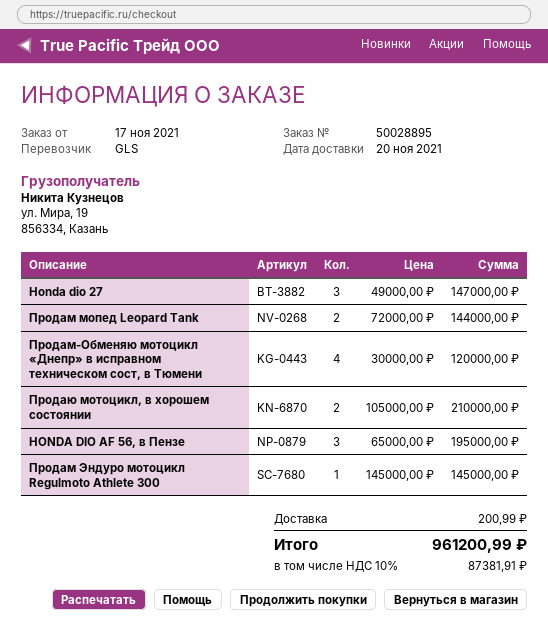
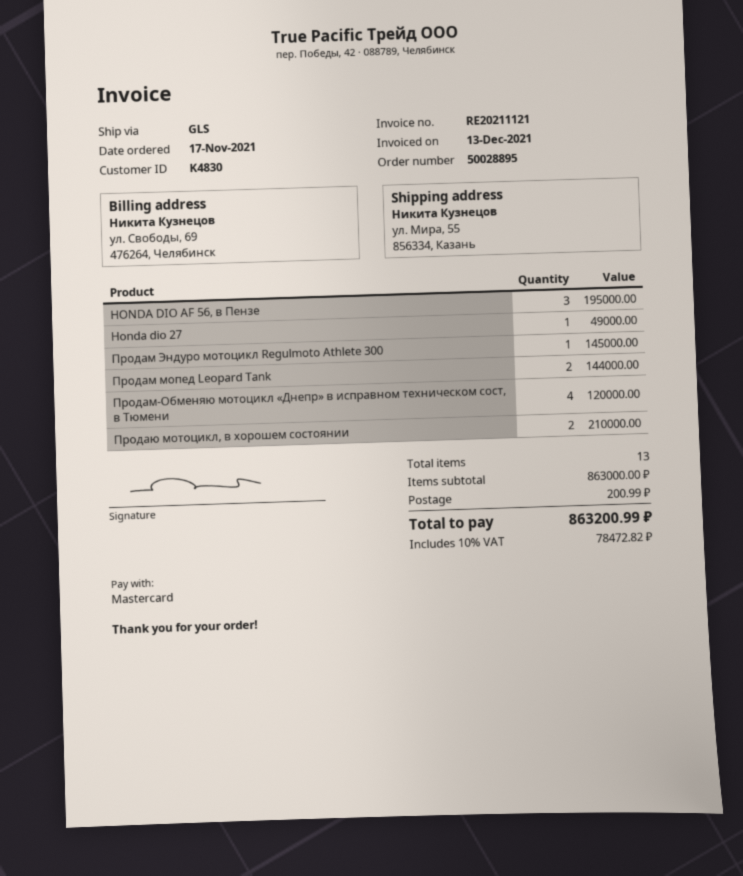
ship to: ул. Мира, 19, 856334, Казань -> ул. Мира, 55, 856334, Казань
Honda dio 27: 3 for 147000.00 -> 1 for 49000.00
tax: 10% = 87381.91 -> 10% = 78472.82
total: 961200.99 -> 863200.99

